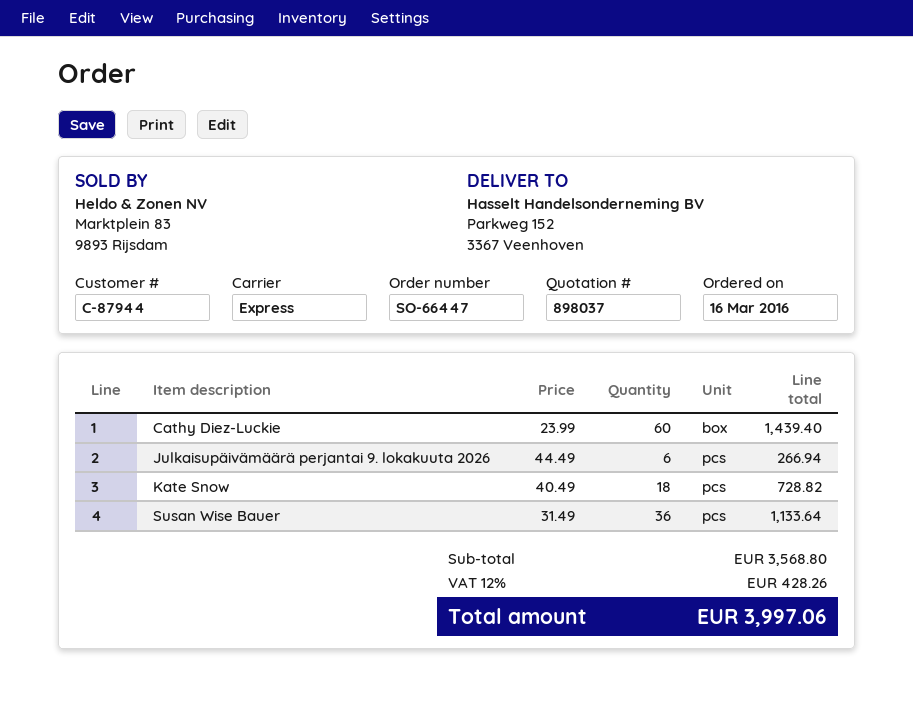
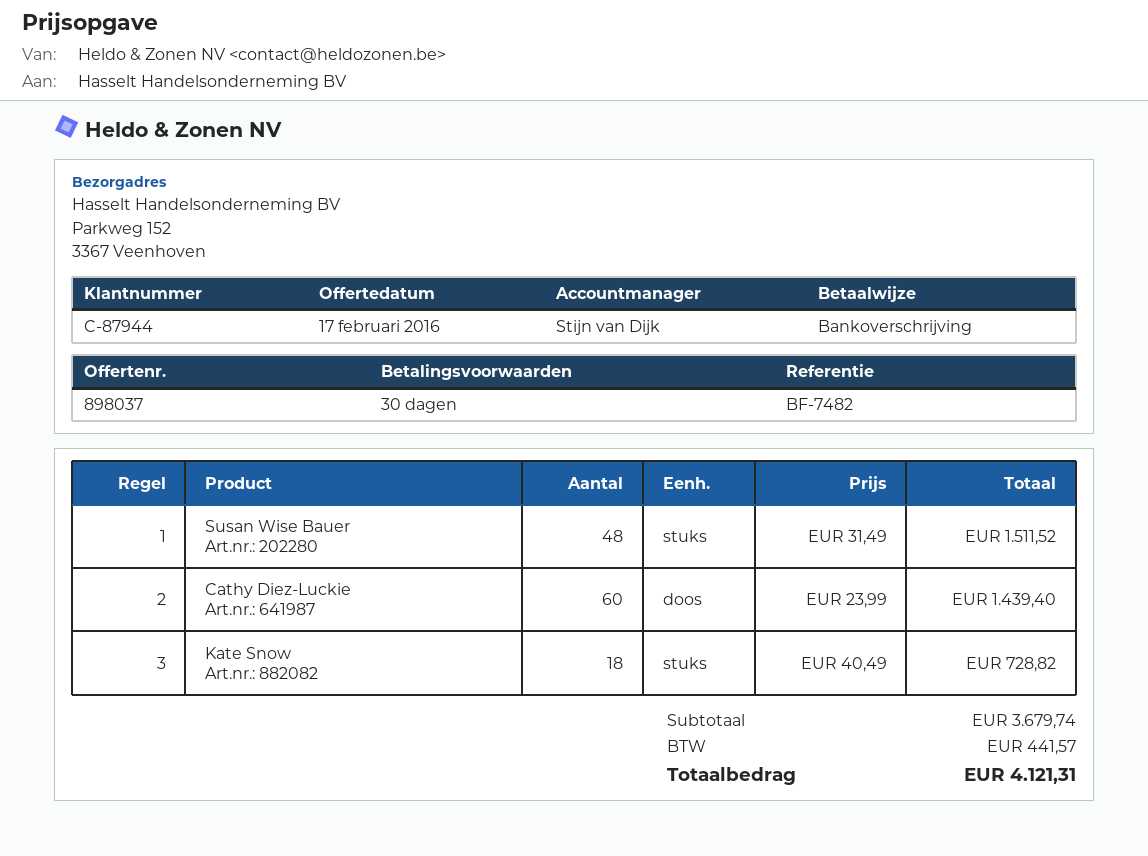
Julkaisupäivämäärä perjantai 9. lokakuuta 2026: 6 x 44.49 = 266.94 -> none
Susan Wise Bauer: 36 x 31.49 = 1133.64 -> 48 x 31.49 = 1511.52
subtotal: 3568.80 -> 3679.74
tax: 428.26 -> 441.57
total: 3997.06 -> 4121.31

